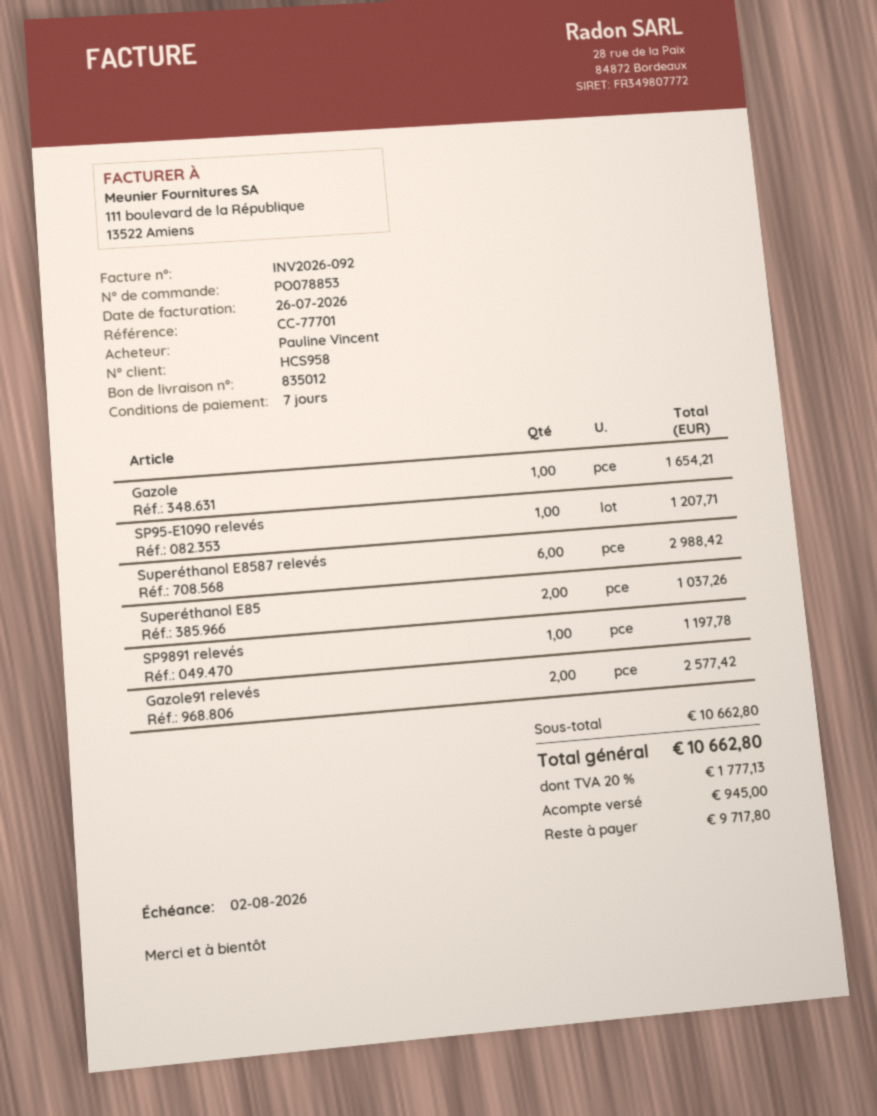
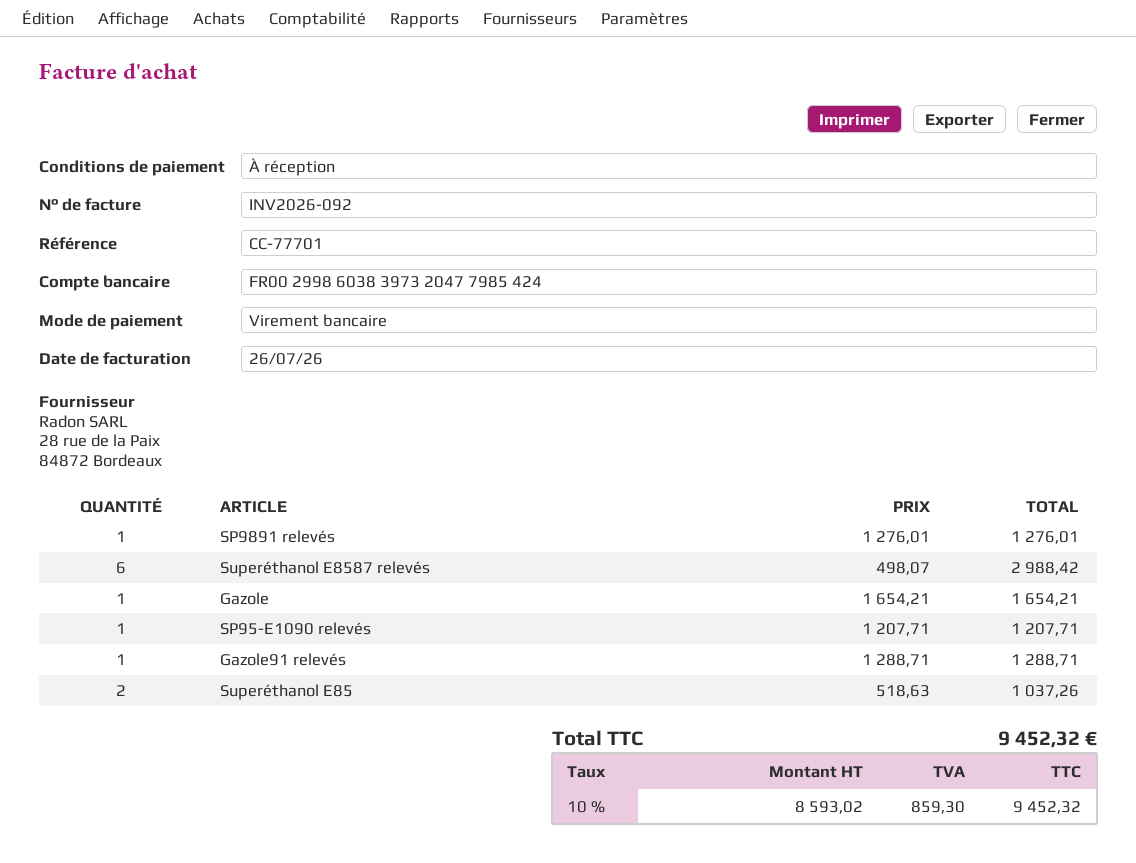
payment terms: 7 days -> on receipt
SP9891 relevés: 1 for 1197.78 -> 1 for 1276.01
Gazole91 relevés: 2 for 2577.42 -> 1 for 1288.71
tax: 20% = 1777.13 -> 10% = 859.30
total: 10662.80 -> 9452.32

